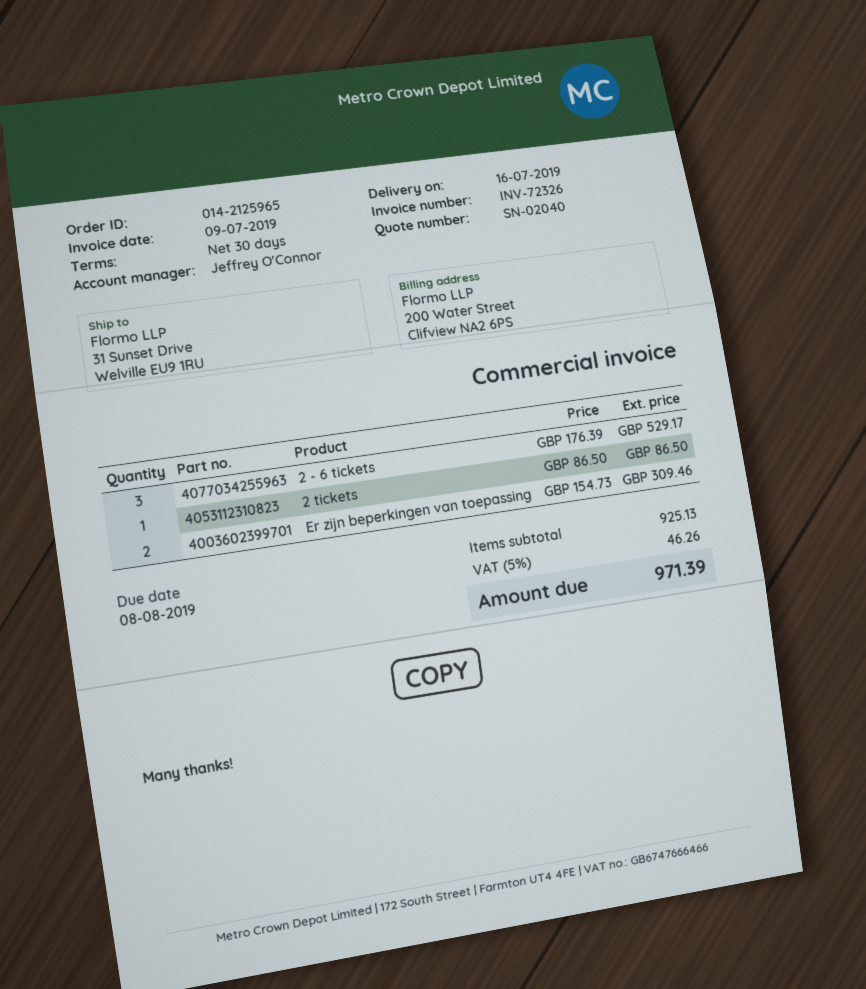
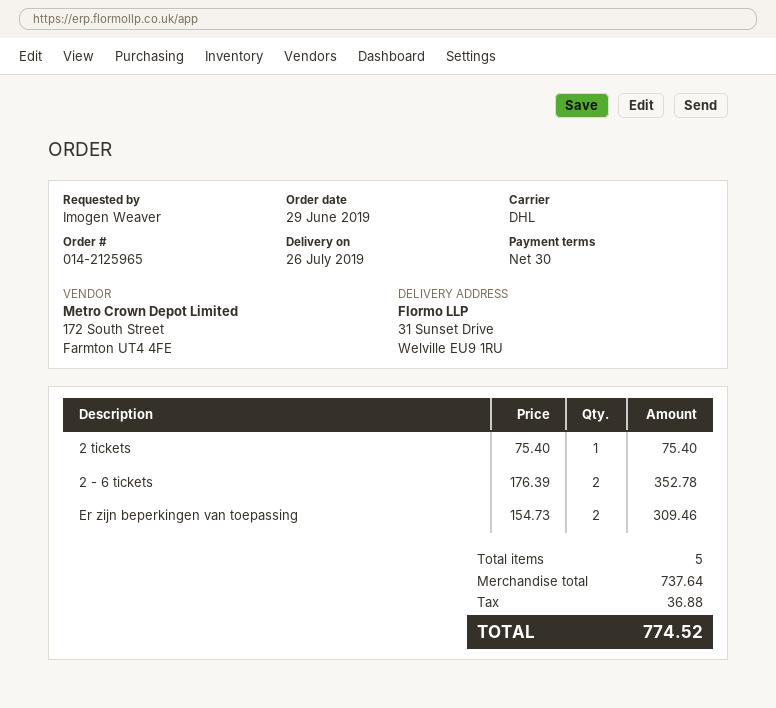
delivery date: 2019-07-16 -> 2019-07-26
2 - 6 tickets: 3 x 176.39 = 529.17 -> 2 x 176.39 = 352.78
2 tickets: 1 x 86.50 = 86.50 -> 1 x 75.40 = 75.40
subtotal: 925.13 -> 737.64
tax: 46.26 -> 36.88
total: 971.39 -> 774.52

